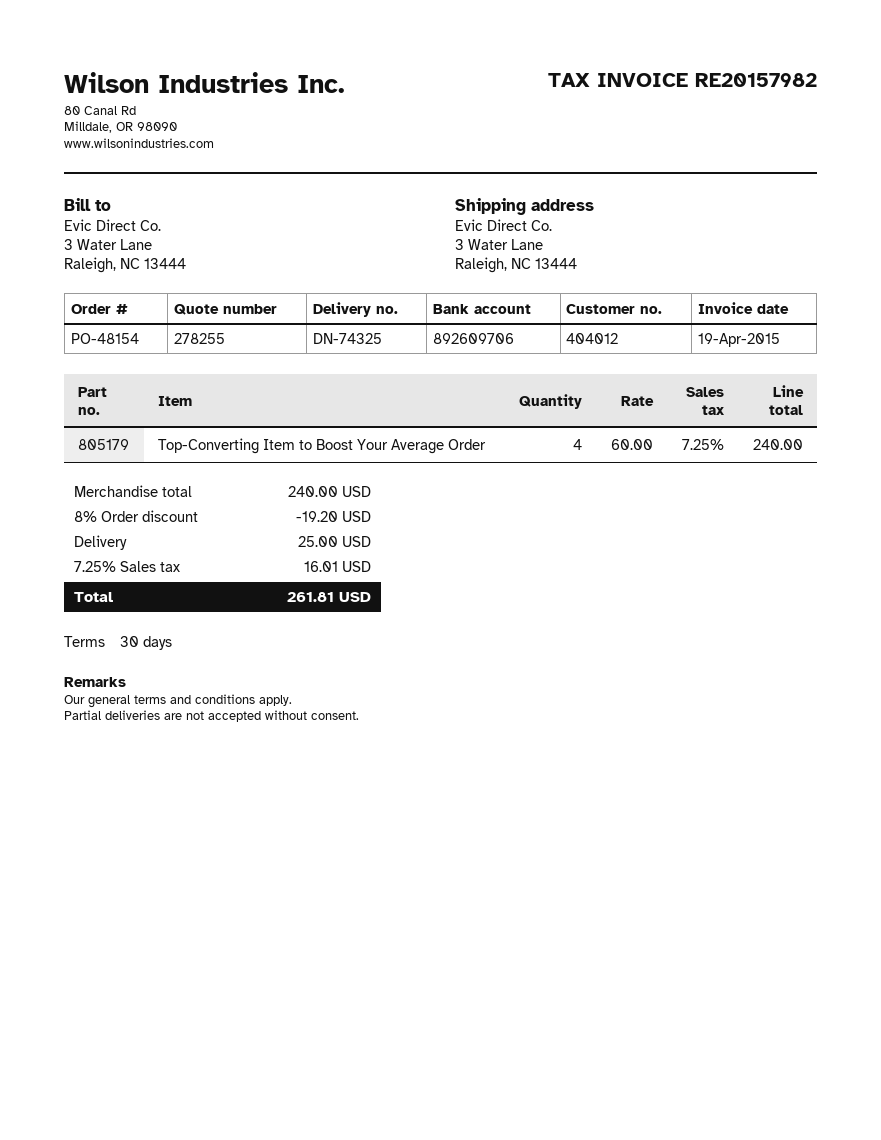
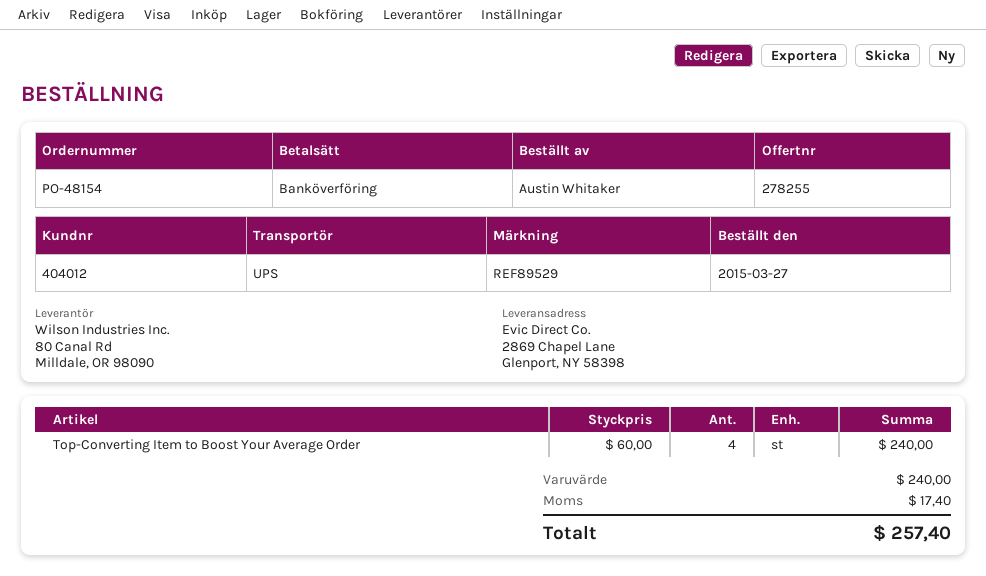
ship to: 3 Water Lane, Raleigh, NC 13444 -> 2869 Chapel Lane, Glenport, NY 58398
discount: 8% = 19.20 -> none
shipping: 25.00 -> none
tax: 16.01 -> 17.40
total: 261.81 -> 257.40

